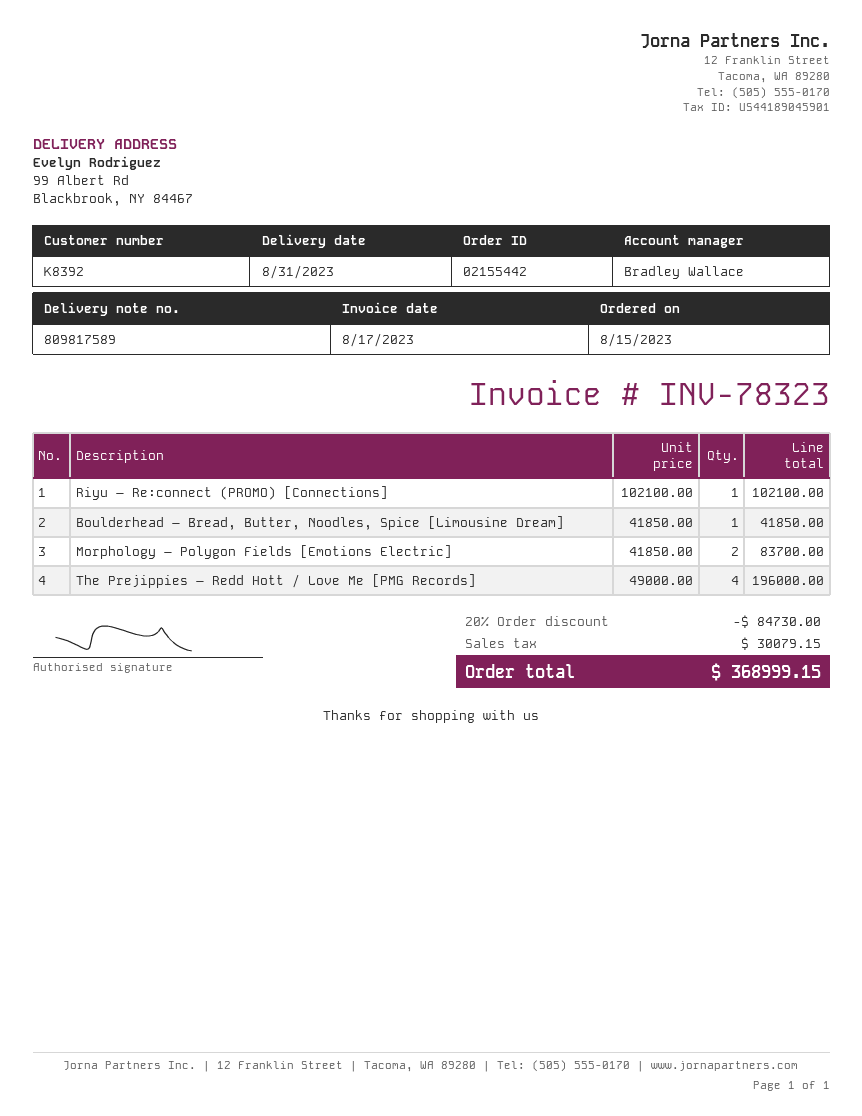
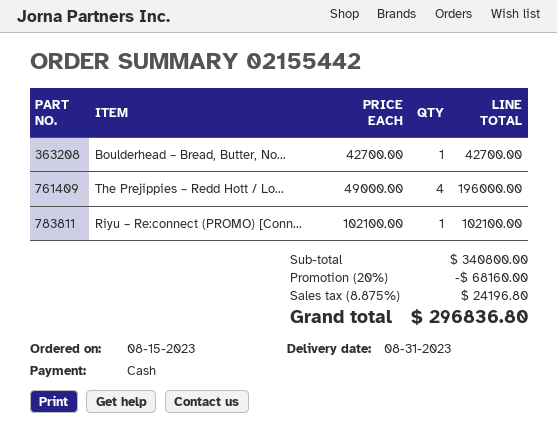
Boulderhead – Bread, Butter, Noodles, Spice [Limousine Dream]: 1 x 41850.00 = 41850.00 -> 1 x 42700.00 = 42700.00
Morphology – Polygon Fields [Emotions Electric]: 2 x 41850.00 = 83700.00 -> none
discount: 20% = 84730.00 -> 20% = 68160.00
tax: 30079.15 -> 24196.80
total: 368999.15 -> 296836.80

